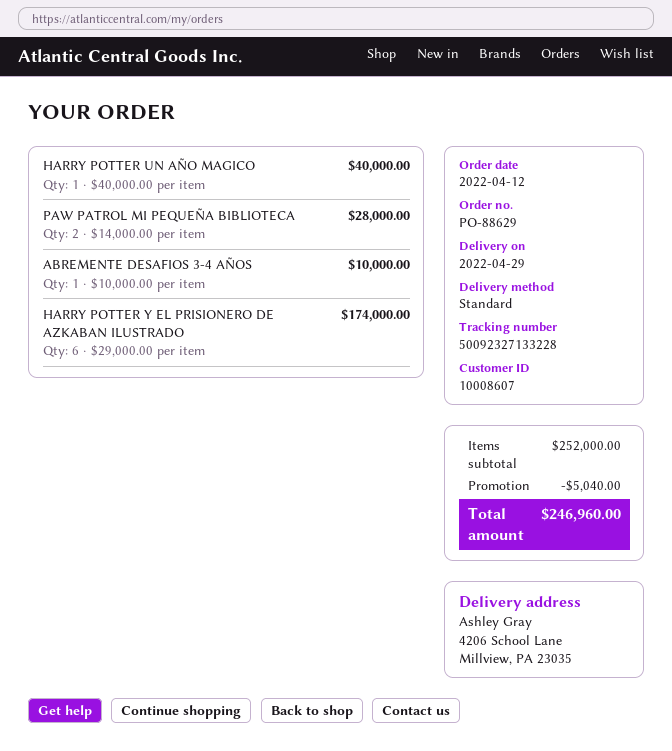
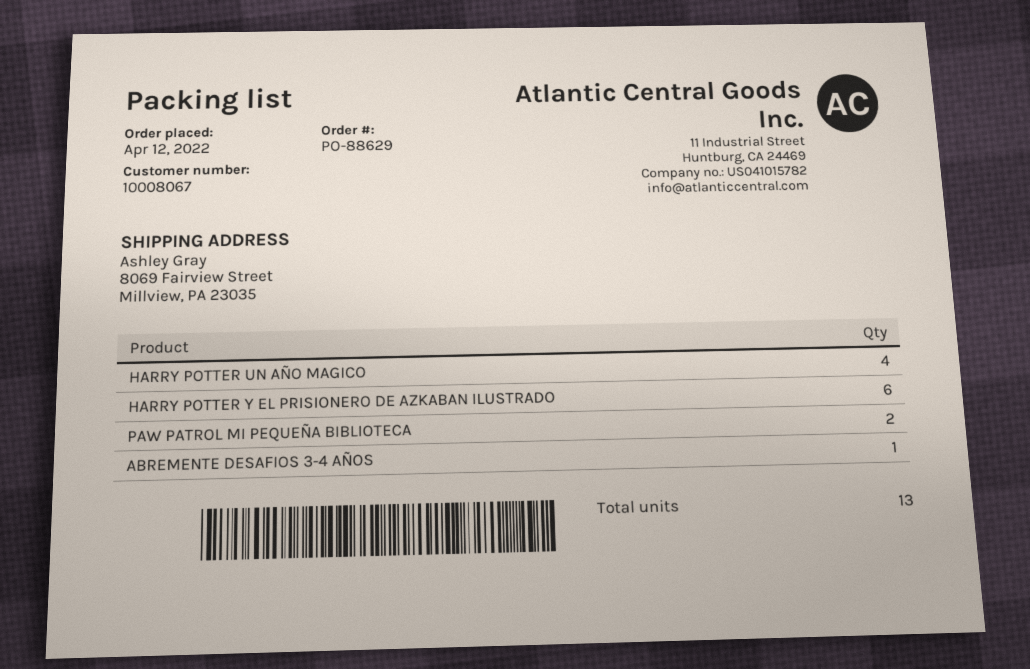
customer number: 10008607 -> 10008067
ship to: 4206 School Lane, Millview, PA 23035 -> 8069 Fairview Street, Millview, PA 23035
HARRY POTTER UN AÑO MAGICO: 1 -> 4

